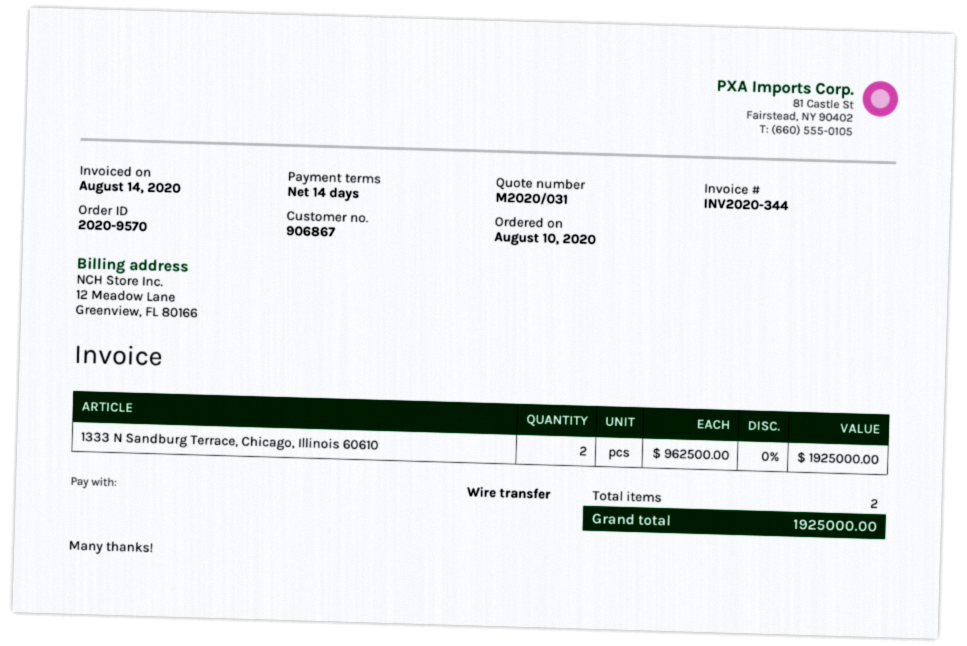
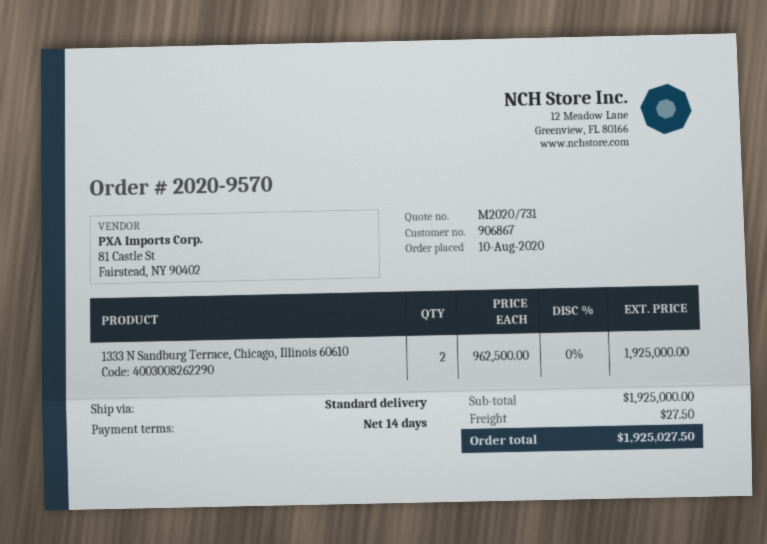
quote number: M2020/031 -> M2020/731
shipping: none -> 27.50
total: 1925000.00 -> 1925027.50

